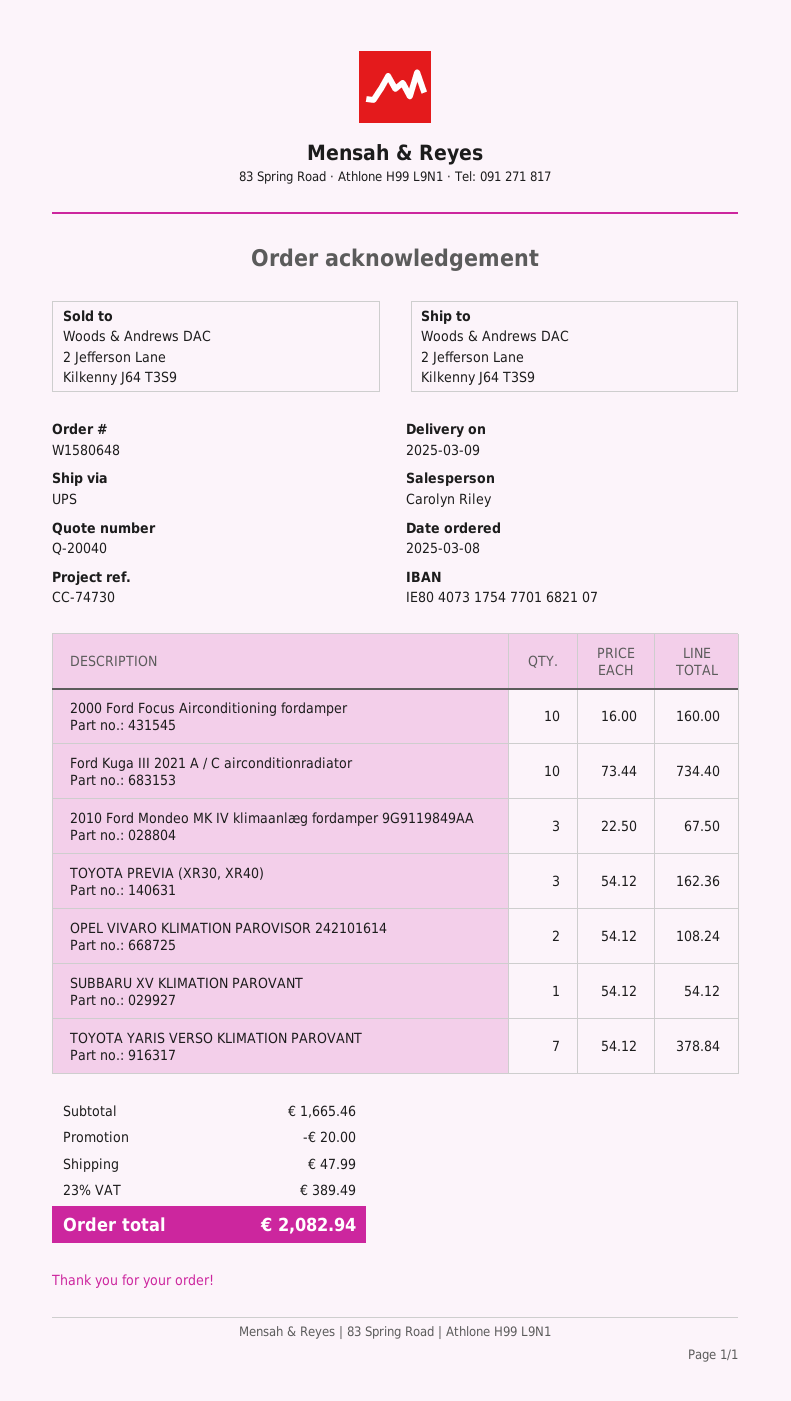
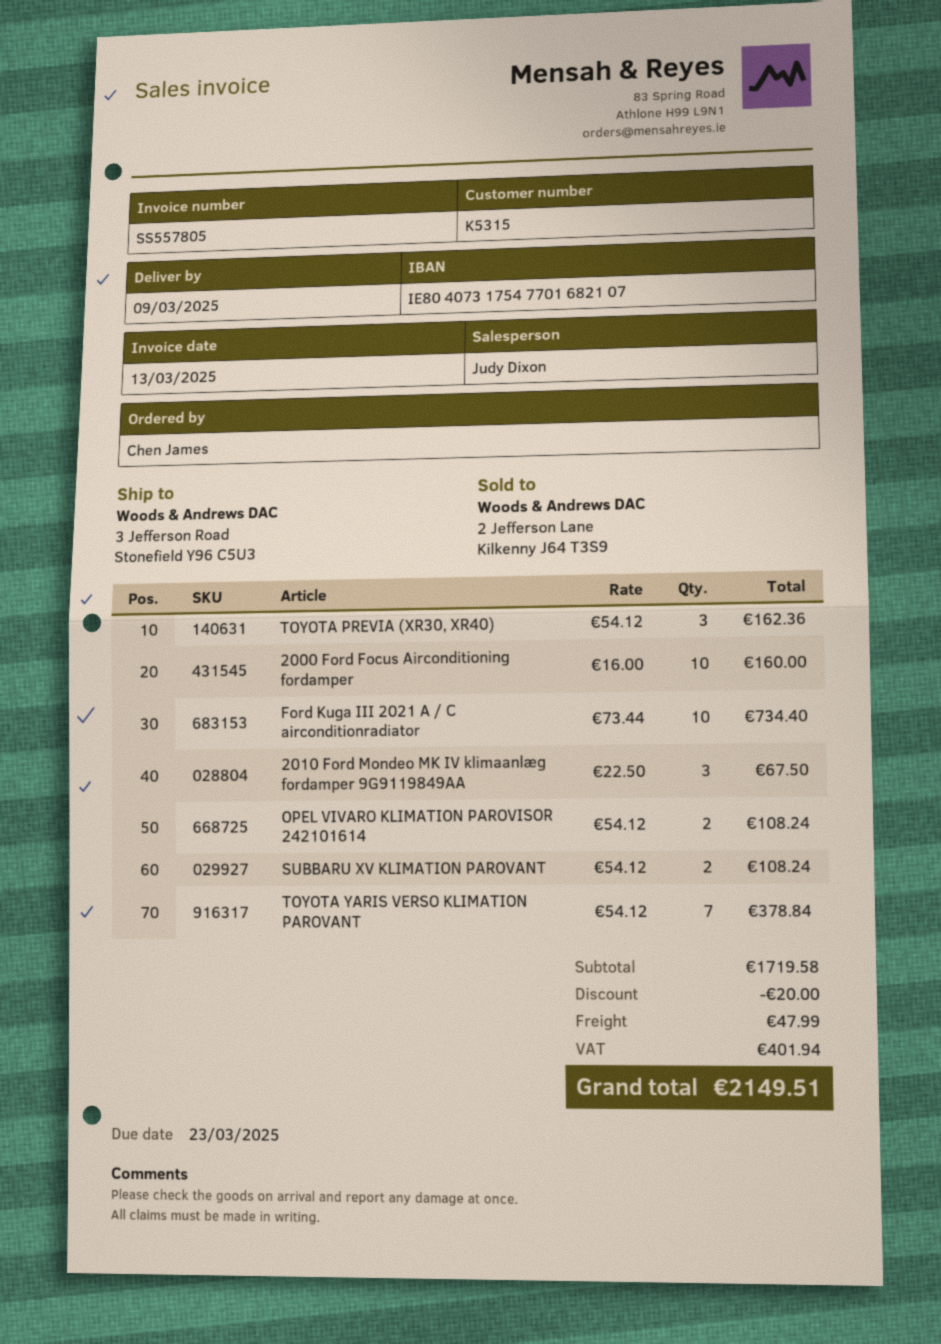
sales rep: Carolyn Riley -> Judy Dixon
ship to: 2 Jefferson Lane, Kilkenny J64 T3S9 -> 3 Jefferson Road, Stonefield Y96 C5U3
SUBBARU XV KLIMATION PAROVANT: 1 x 54.12 = 54.12 -> 2 x 54.12 = 108.24
subtotal: 1665.46 -> 1719.58
tax: 389.49 -> 401.94
total: 2082.94 -> 2149.51

